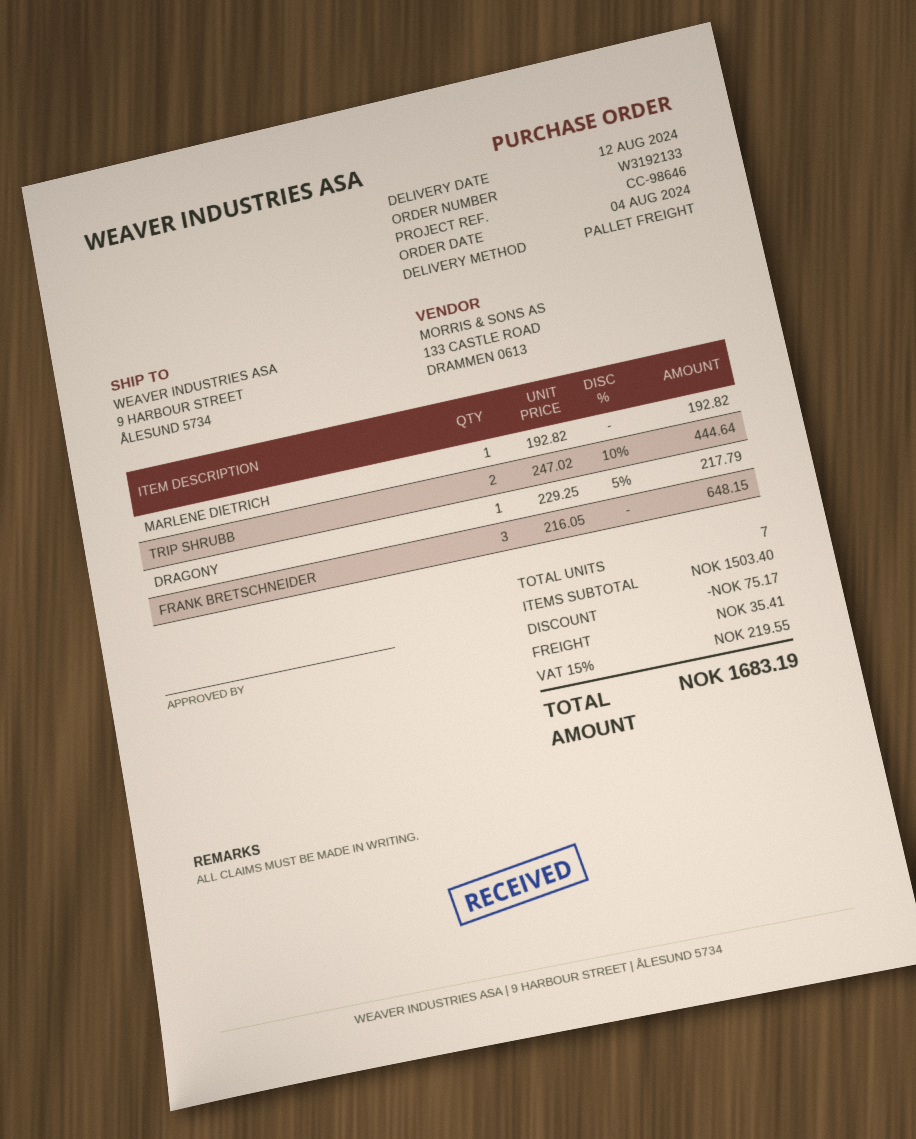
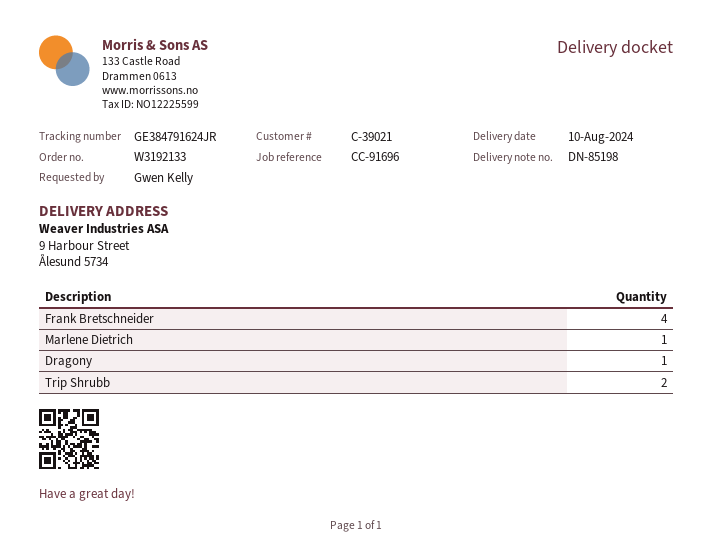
delivery date: 2024-08-12 -> 2024-08-10
reference: CC-98646 -> CC-91696
FRANK BRETSCHNEIDER: 3 -> 4

